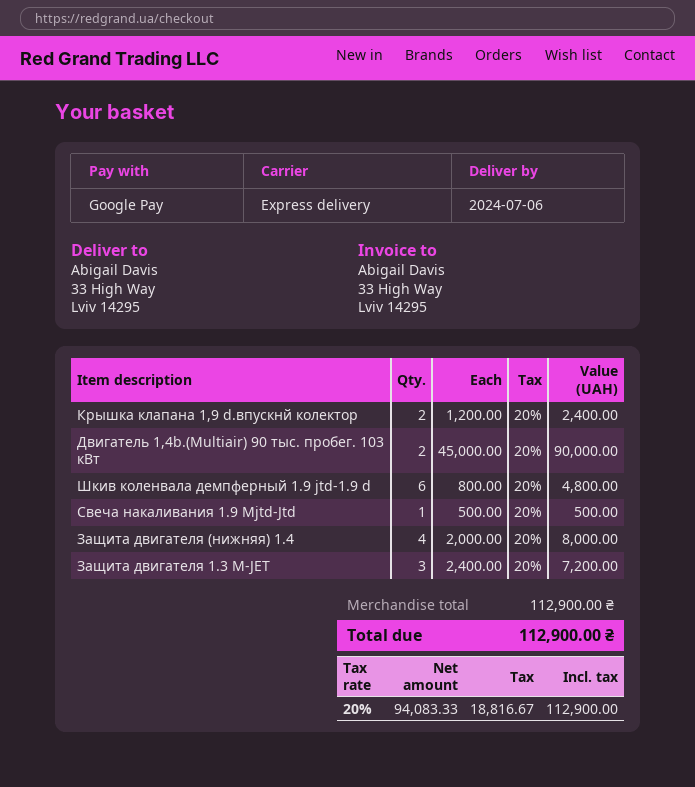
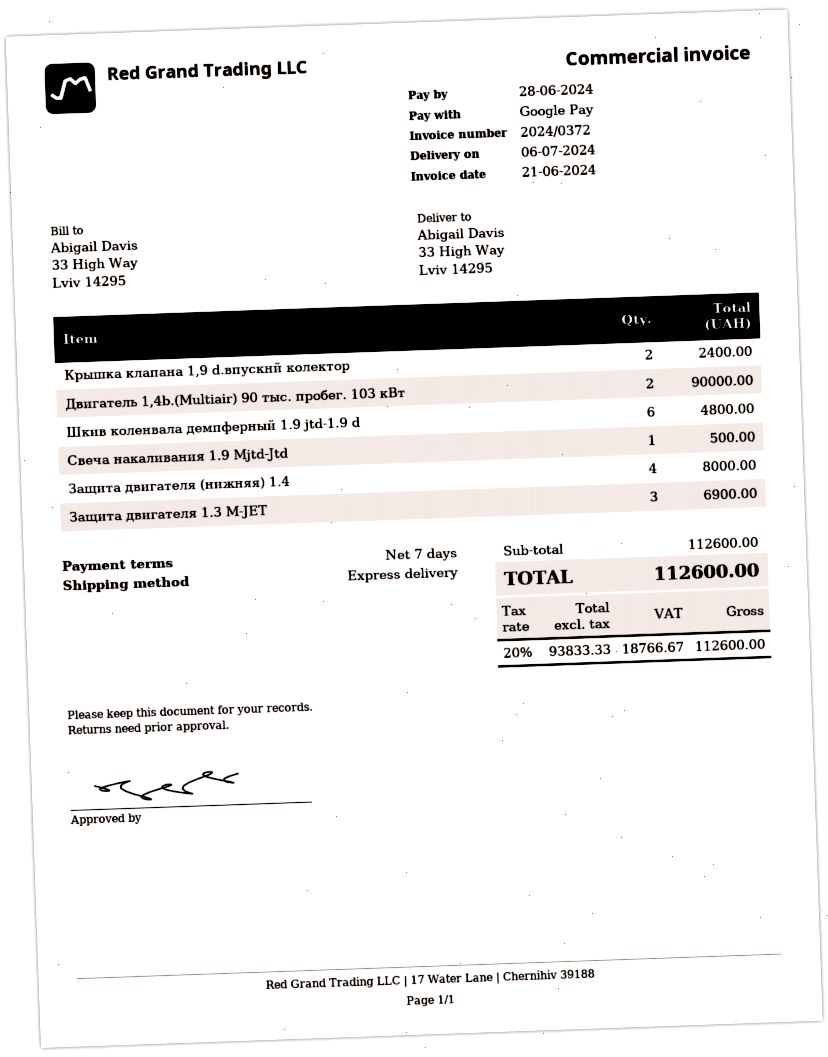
Защита двигателя 1.3 M-JET: 3 for 7200.00 -> 3 for 6900.00
subtotal: 112900.00 -> 112600.00
net: 94083.33 -> 93833.33
tax: 20% = 18816.67 -> 20% = 18766.67
total: 112900.00 -> 112600.00

